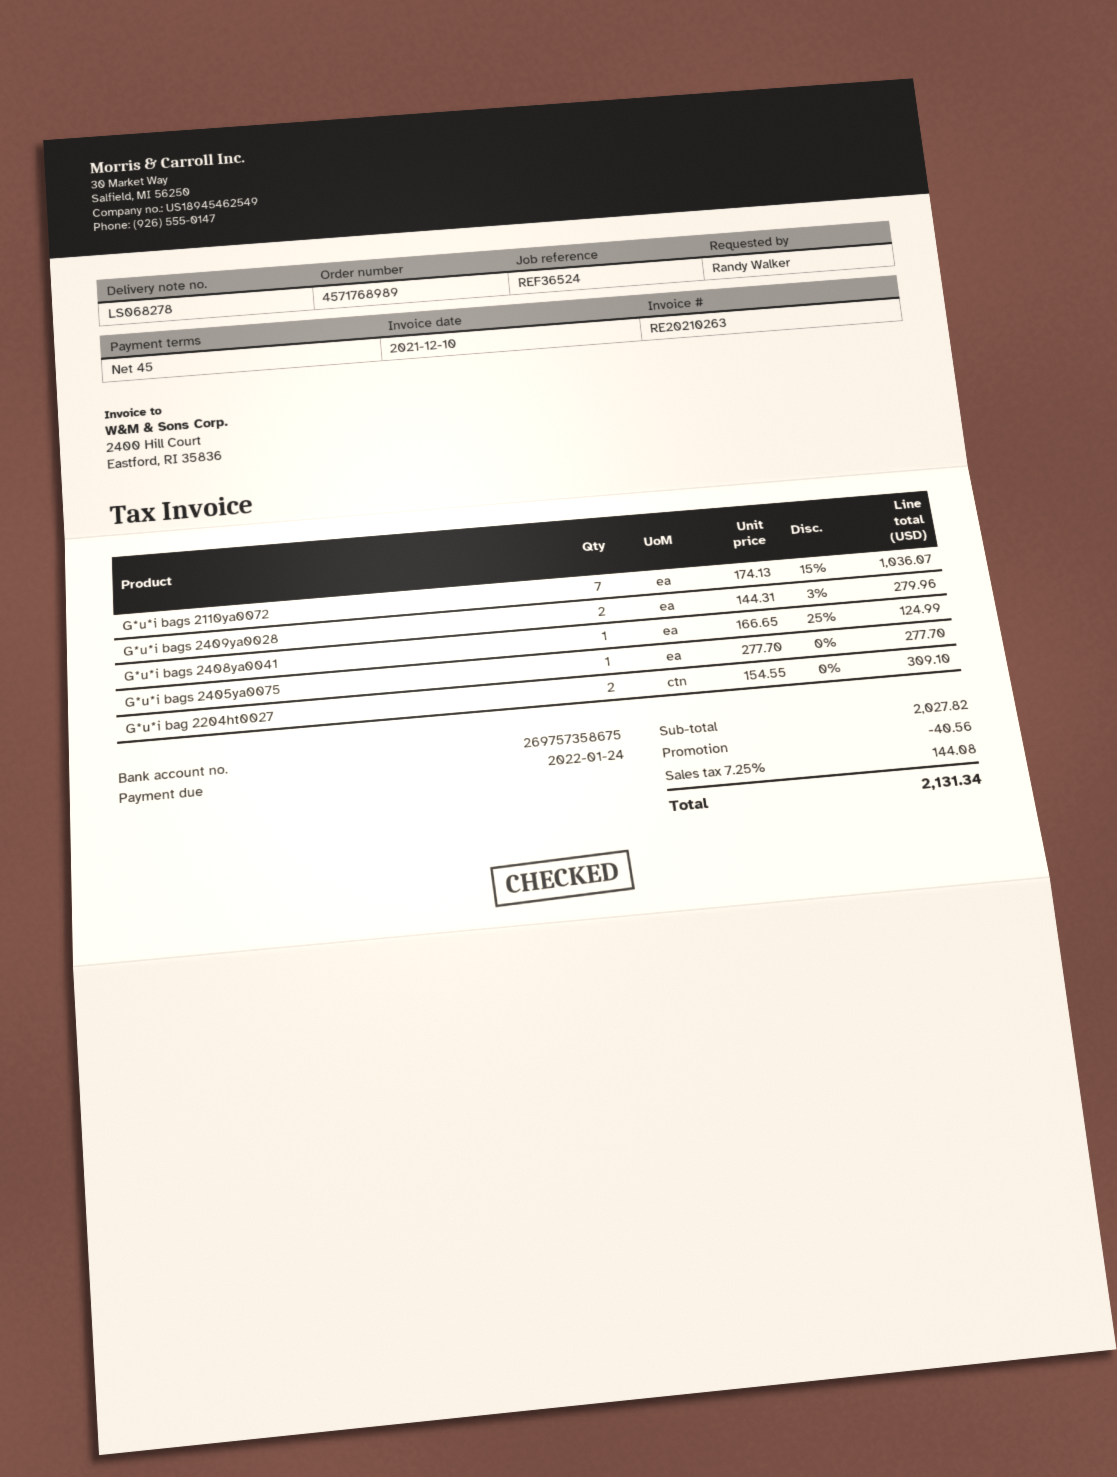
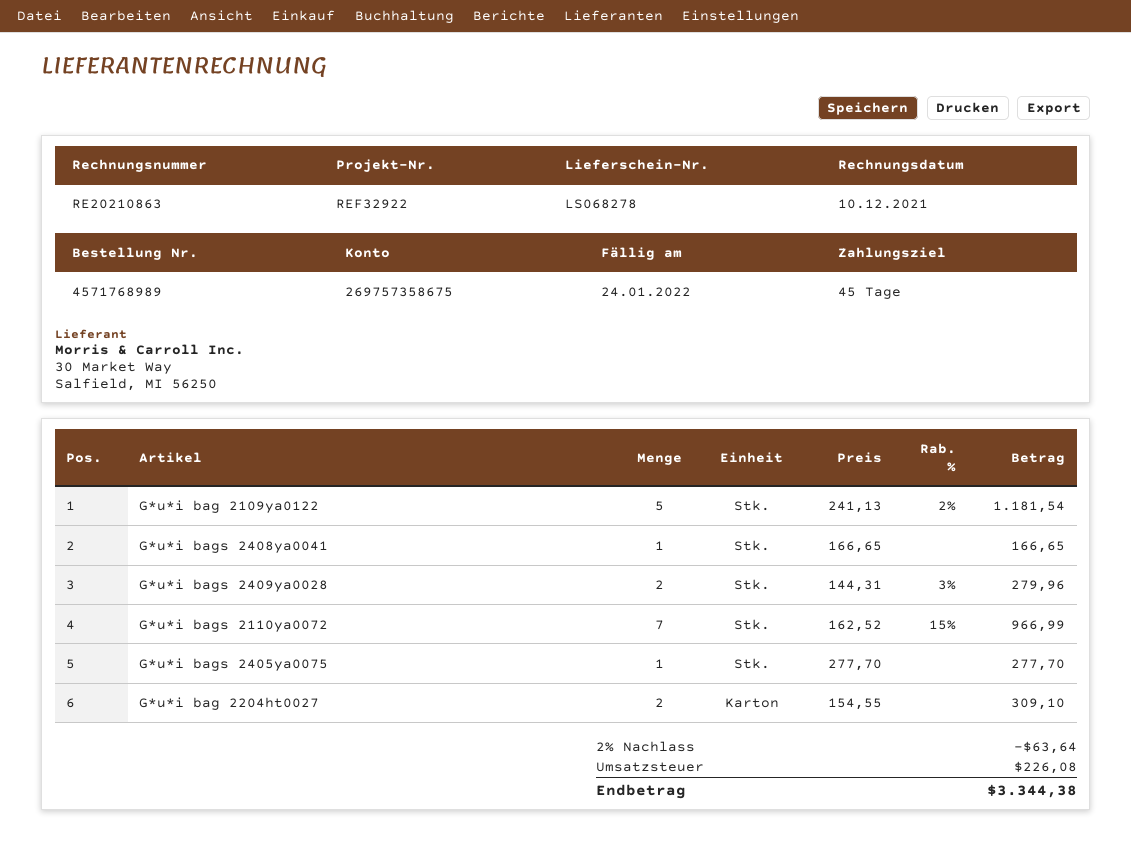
invoice number: RE20210263 -> RE20210863
reference: REF36524 -> REF32922
G*u*i bags 2110ya0072: 7 x 174.13 - 15% = 1036.07 -> 7 x 162.52 - 15% = 966.99
G*u*i bags 2408ya0041: 1 x 166.65 - 25% = 124.99 -> 1 x 166.65 = 166.65
G*u*i bag 2109ya0122: none -> 5 x 241.13 - 2% = 1181.54
discount: 40.56 -> 63.64
tax: 144.08 -> 226.08
total: 2131.34 -> 3344.38

